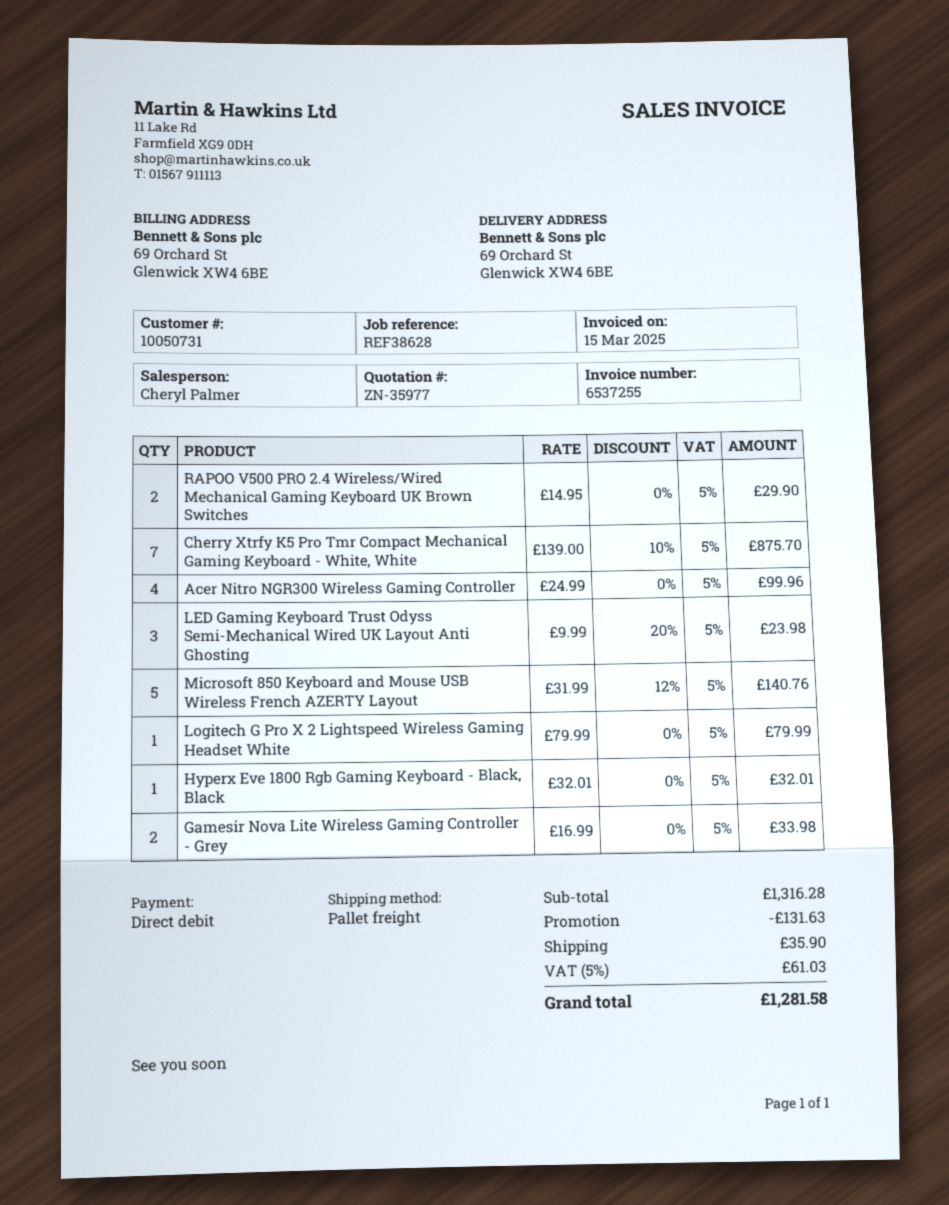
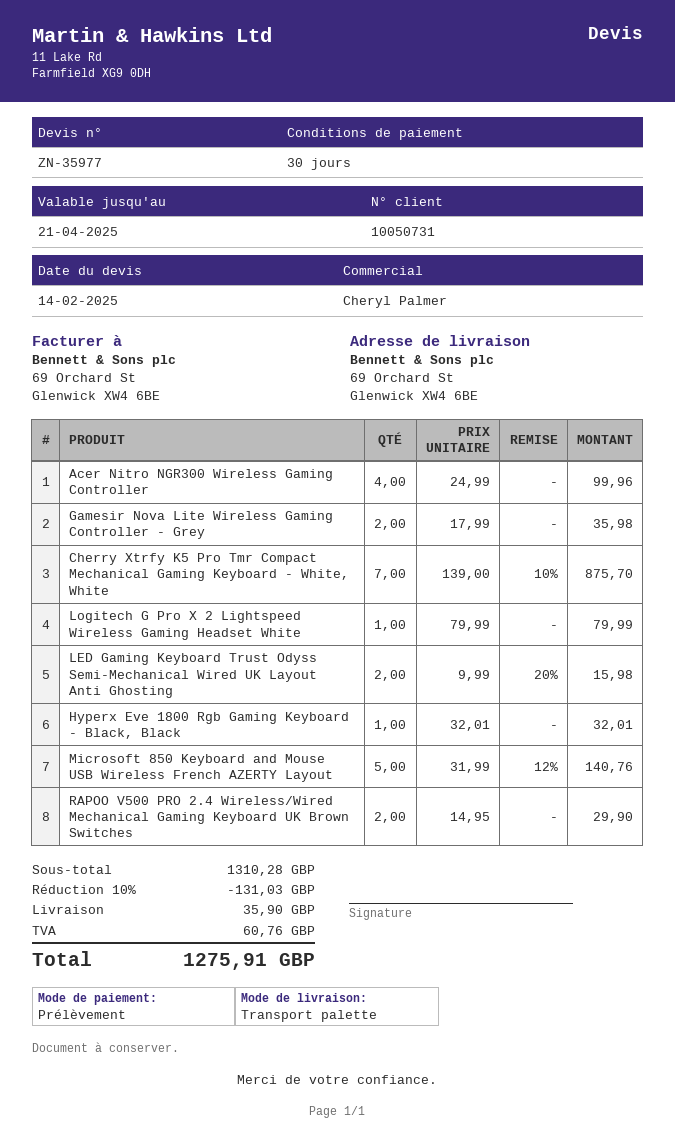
LED Gaming Keyboard Trust Odyss Semi-Mechanical Wired UK Layout Anti Ghosting: 3 x 9.99 - 20% = 23.98 -> 2 x 9.99 - 20% = 15.98
Gamesir Nova Lite Wireless Gaming Controller - Grey: 2 x 16.99 = 33.98 -> 2 x 17.99 = 35.98
subtotal: 1316.28 -> 1310.28
discount: 131.63 -> 131.03
tax: 61.03 -> 60.76
total: 1281.58 -> 1275.91

